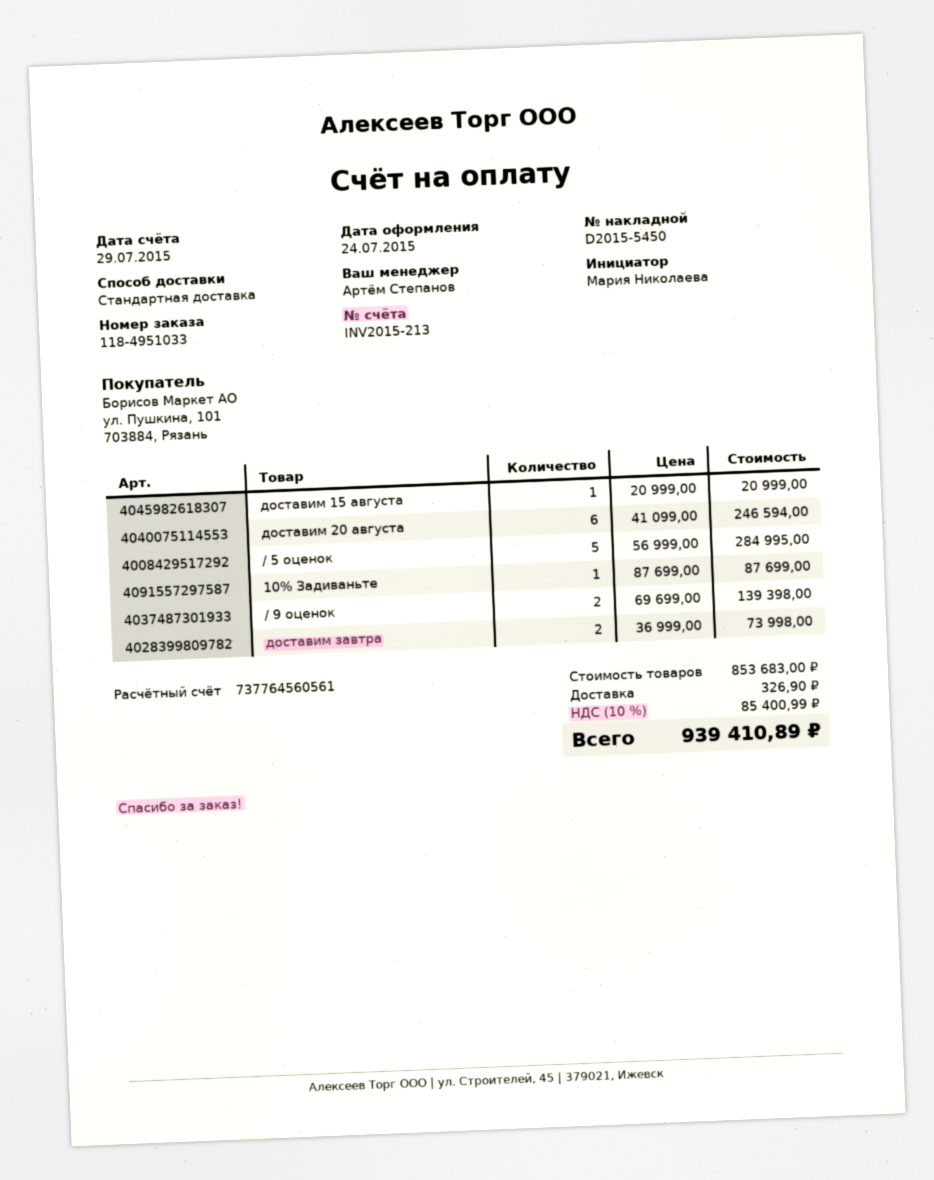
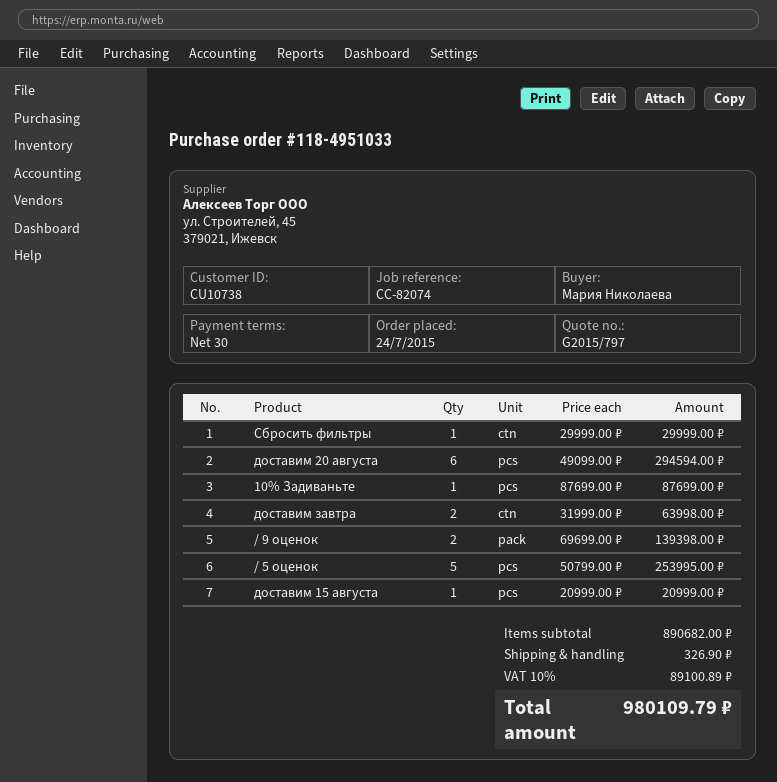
доставим 20 августа: 6 x 41099.00 = 246594.00 -> 6 x 49099.00 = 294594.00
/ 5 оценок: 5 x 56999.00 = 284995.00 -> 5 x 50799.00 = 253995.00
доставим завтра: 2 x 36999.00 = 73998.00 -> 2 x 31999.00 = 63998.00
Сбросить фильтры: none -> 1 x 29999.00 = 29999.00
subtotal: 853683.00 -> 890682.00
tax: 10% = 85400.99 -> 10% = 89100.89
total: 939410.89 -> 980109.79

